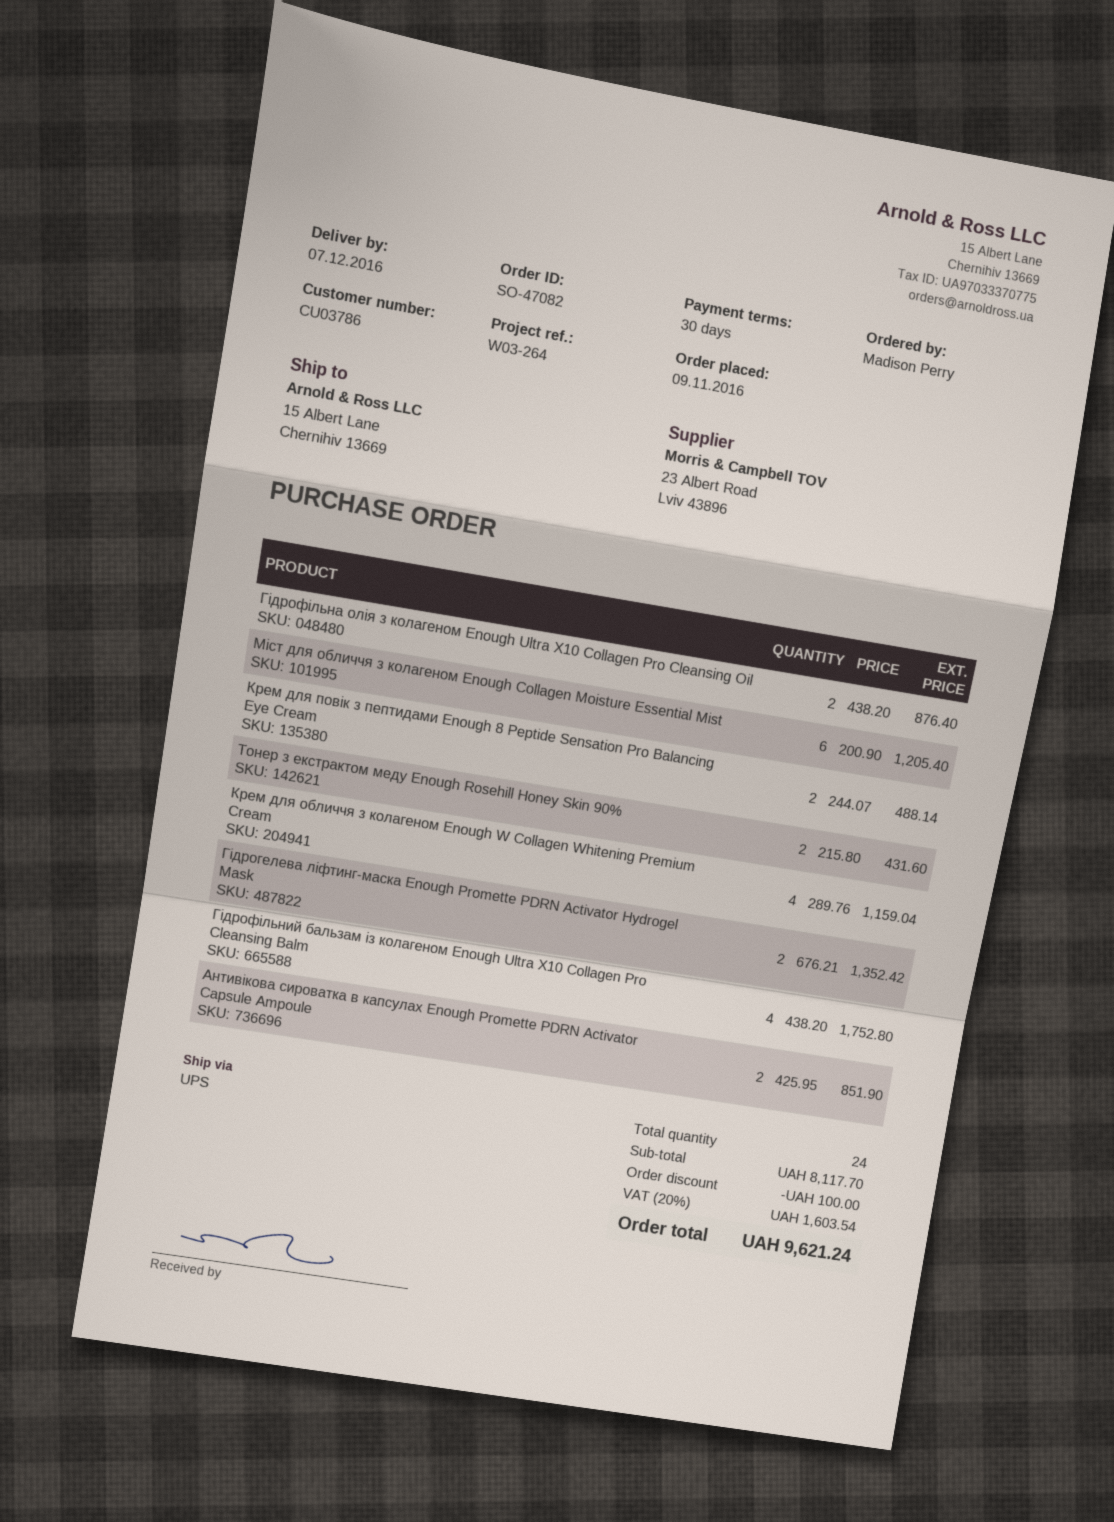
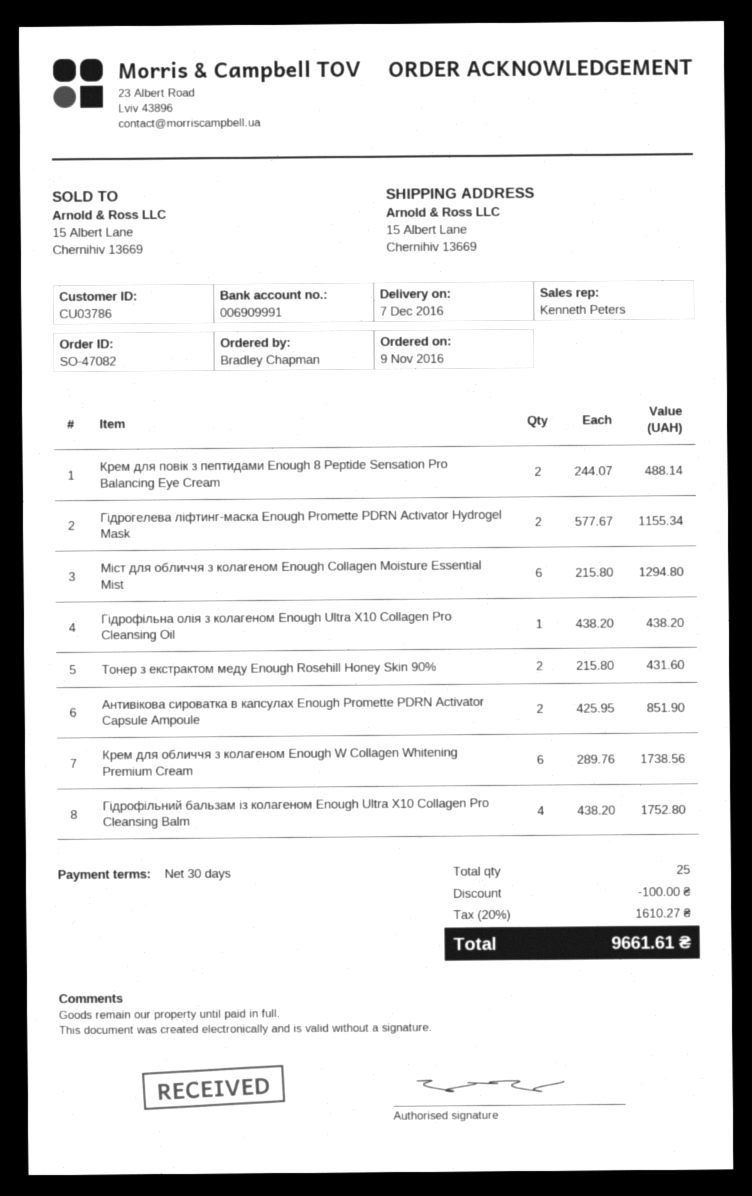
ordered by: Madison Perry -> Bradley Chapman
Гідрофільна олія з колагеном Enough Ultra X10 Collagen Pro Cleansing Oil: 2 x 438.20 = 876.40 -> 1 x 438.20 = 438.20
Міст для обличчя з колагеном Enough Collagen Moisture Essential Mist: 6 x 200.90 = 1205.40 -> 6 x 215.80 = 1294.80
Крем для обличчя з колагеном Enough W Collagen Whitening Premium Cream: 4 x 289.76 = 1159.04 -> 6 x 289.76 = 1738.56
Гідрогелева ліфтинг-маска Enough Promette PDRN Activator Hydrogel Mask: 2 x 676.21 = 1352.42 -> 2 x 577.67 = 1155.34
total quantity: 24 -> 25
tax: 20% = 1603.54 -> 20% = 1610.27
total: 9621.24 -> 9661.61

